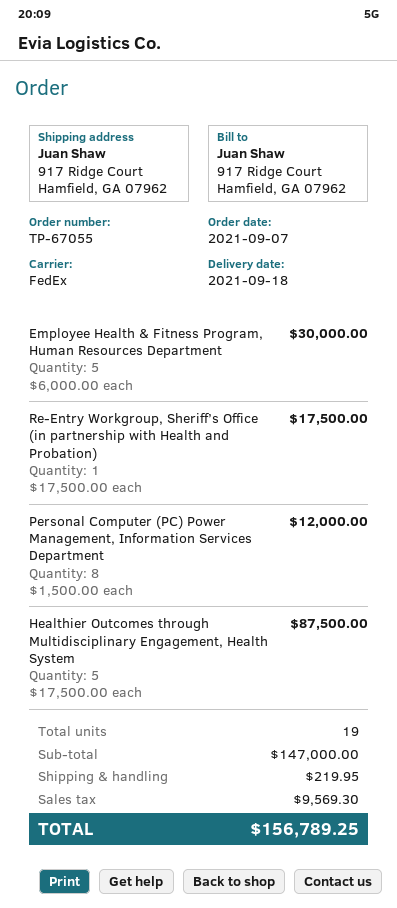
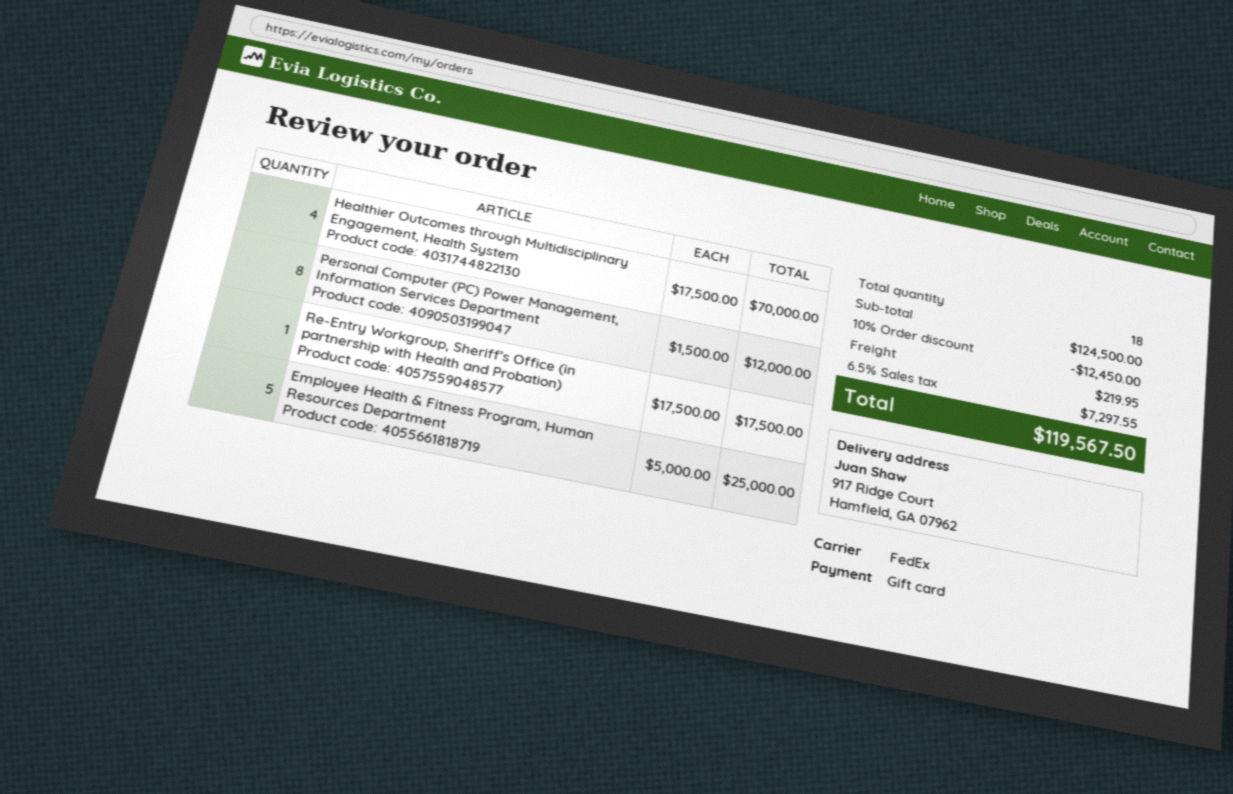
Employee Health & Fitness Program, Human Resources Department: 5 x 6000.00 = 30000.00 -> 5 x 5000.00 = 25000.00
Healthier Outcomes through Multidisciplinary Engagement, Health System: 5 x 17500.00 = 87500.00 -> 4 x 17500.00 = 70000.00
total quantity: 19 -> 18
subtotal: 147000.00 -> 124500.00
discount: none -> 10% = 12450.00
tax: 9569.30 -> 7297.55
total: 156789.25 -> 119567.50

